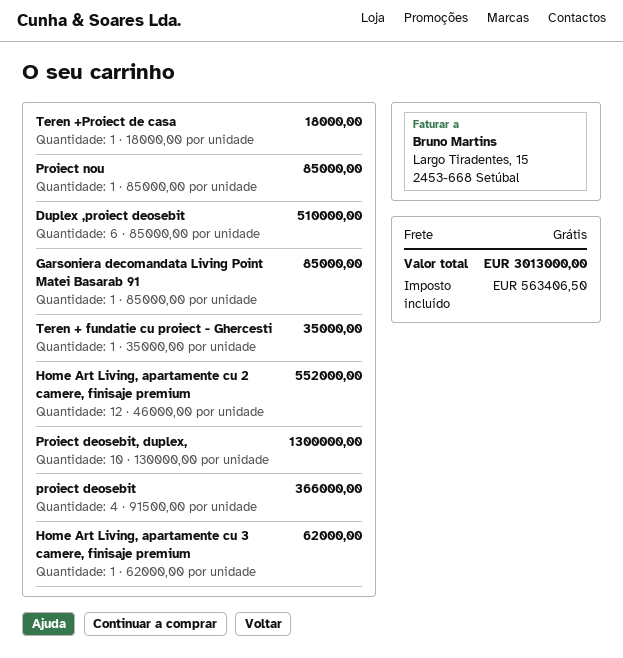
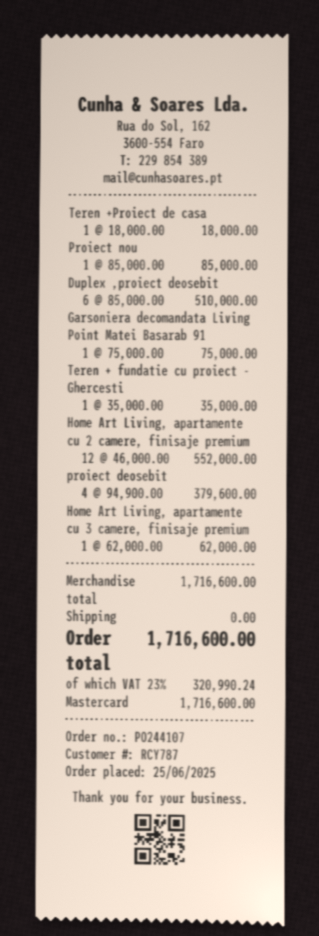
Garsoniera decomandata Living Point Matei Basarab 91: 1 x 85000.00 = 85000.00 -> 1 x 75000.00 = 75000.00
Proiect deosebit, duplex,: 10 x 130000.00 = 1300000.00 -> none
proiect deosebit: 4 x 91500.00 = 366000.00 -> 4 x 94900.00 = 379600.00
tax: 563406.50 -> 320990.24
total: 3013000.00 -> 1716600.00

